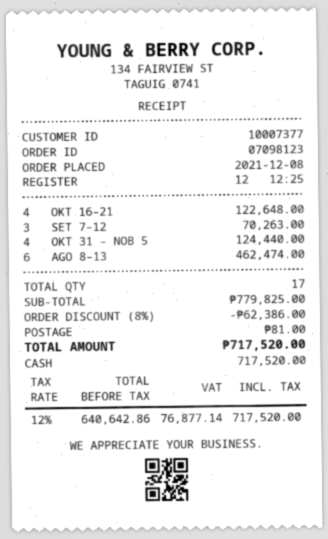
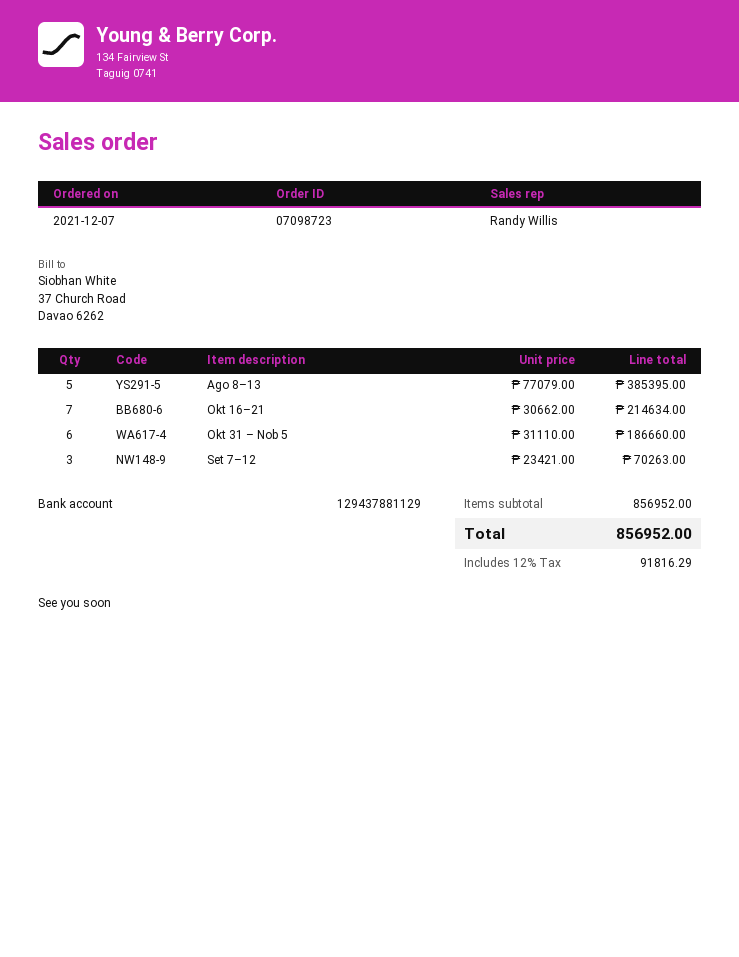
order number: 07098123 -> 07098723
order date: 2021-12-08 -> 2021-12-07
OKT 16–21: 4 for 122648.00 -> 7 for 214634.00
OKT 31 – NOB 5: 4 for 124440.00 -> 6 for 186660.00
AGO 8–13: 6 for 462474.00 -> 5 for 385395.00
subtotal: 779825.00 -> 856952.00
discount: 8% = 62386.00 -> none
shipping: 81.00 -> none
tax: 12% = 76877.14 -> 12% = 91816.29
total: 717520.00 -> 856952.00

